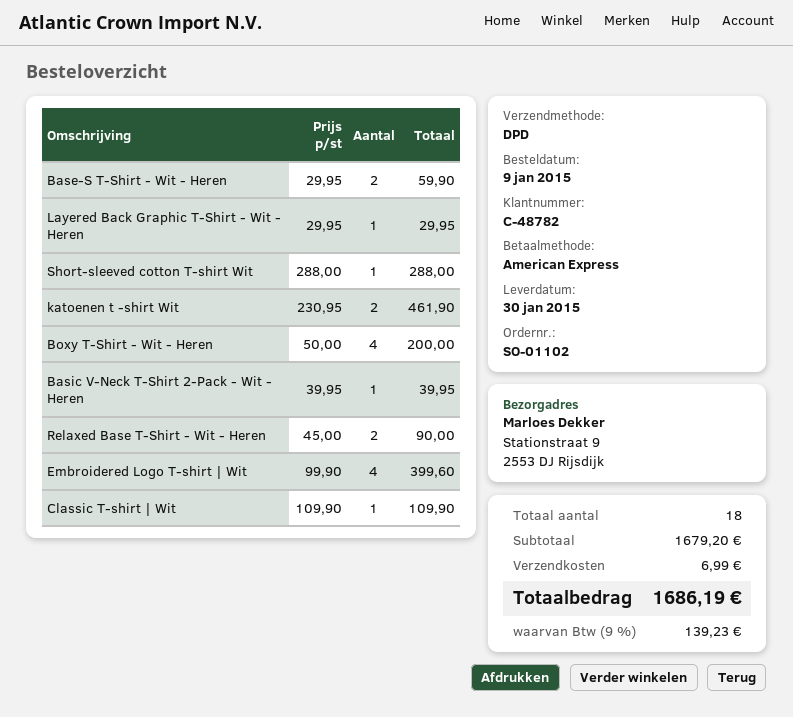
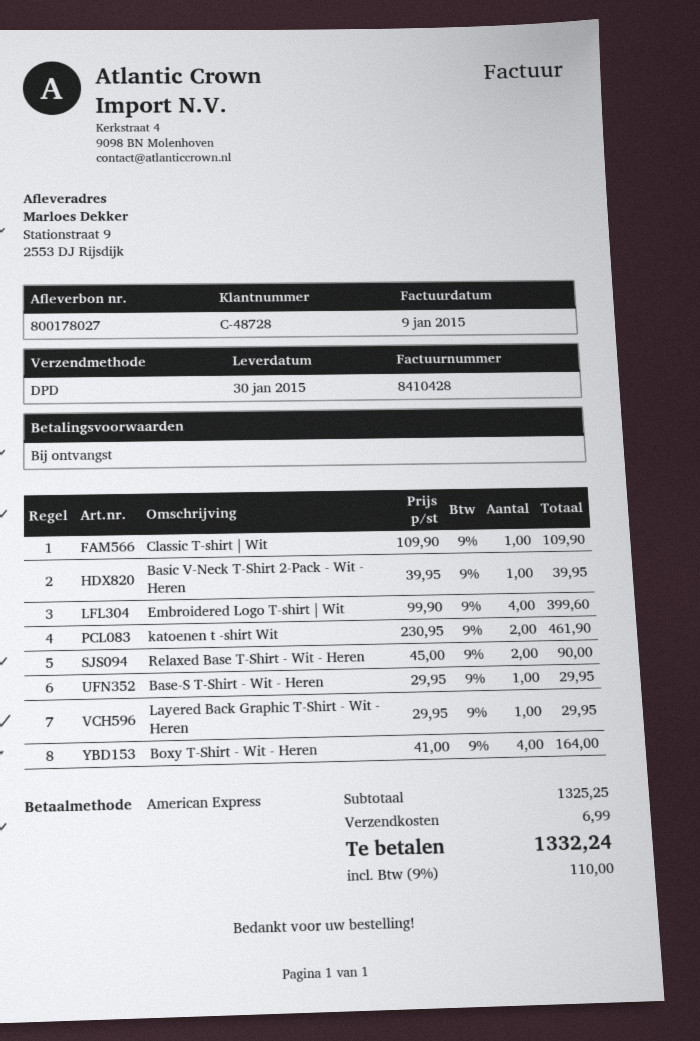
customer number: C-48782 -> C-48728
Base-S T-Shirt - Wit - Heren: 2 x 29.95 = 59.90 -> 1 x 29.95 = 29.95
Short-sleeved cotton T-shirt Wit: 1 x 288.00 = 288.00 -> none
Boxy T-Shirt - Wit - Heren: 4 x 50.00 = 200.00 -> 4 x 41.00 = 164.00
subtotal: 1679.20 -> 1325.25
tax: 9% = 139.23 -> 9% = 110.00
total: 1686.19 -> 1332.24

